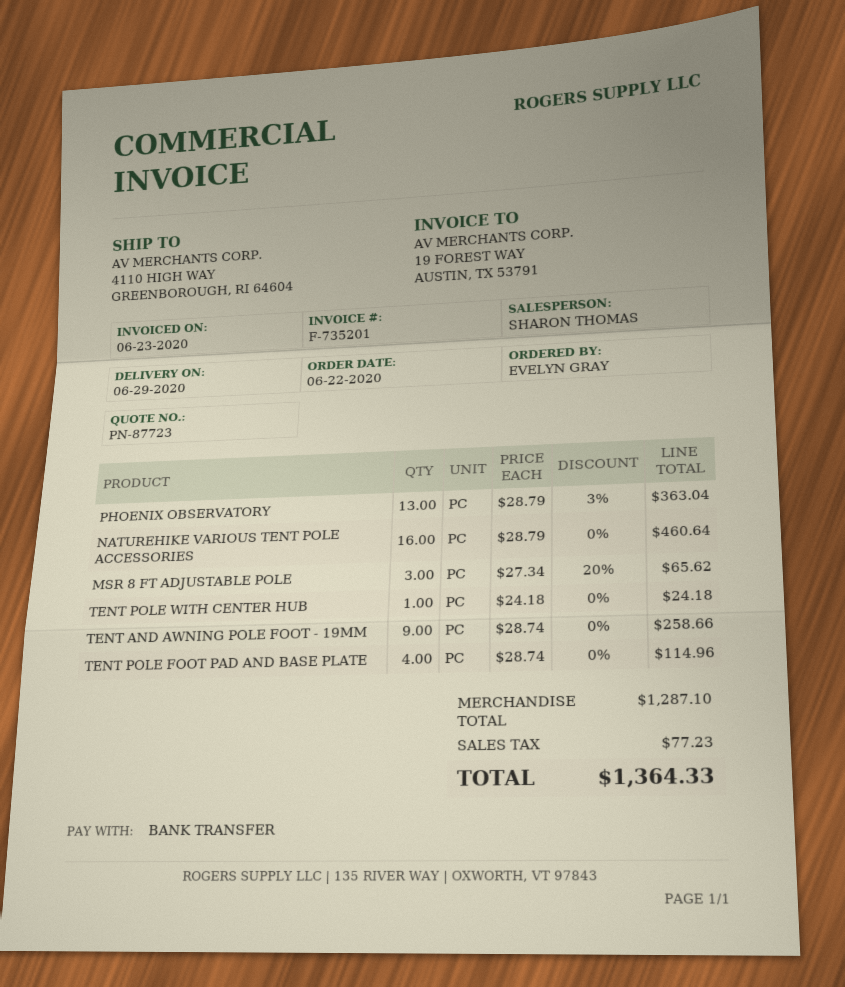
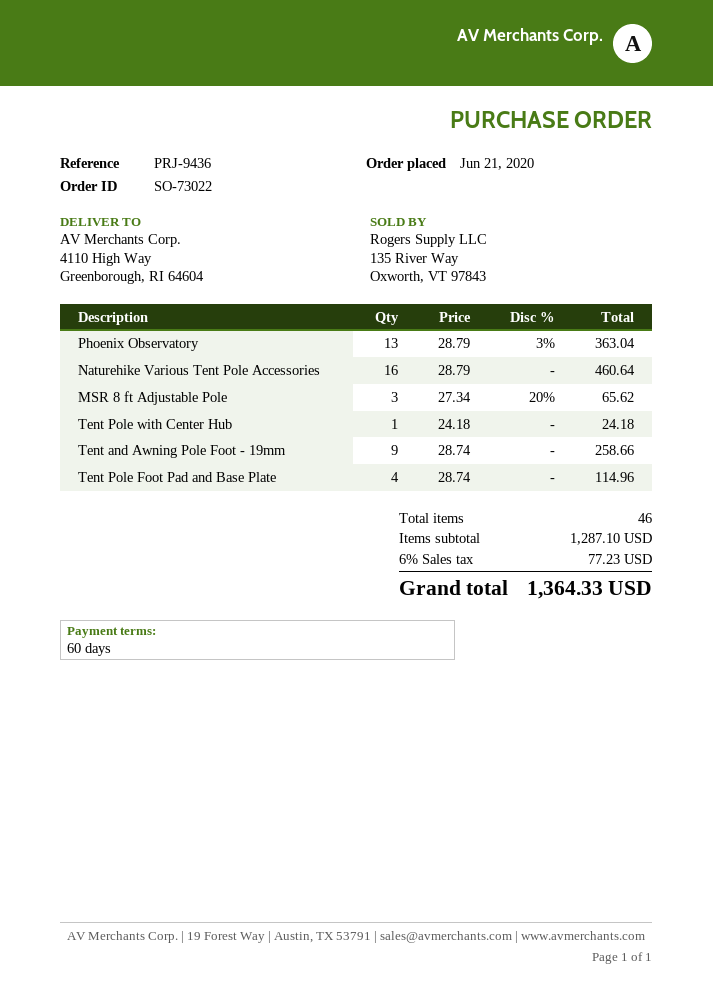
order date: 2020-06-22 -> 2020-06-21

